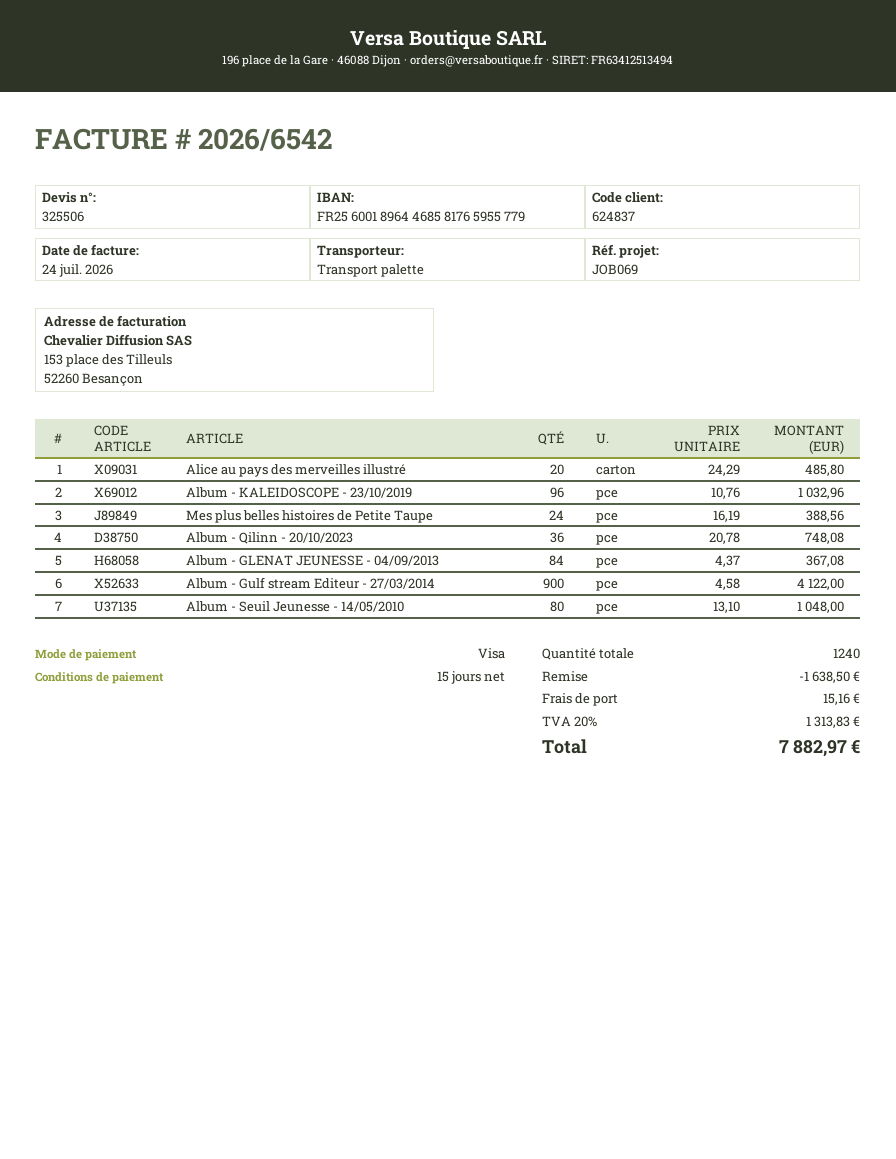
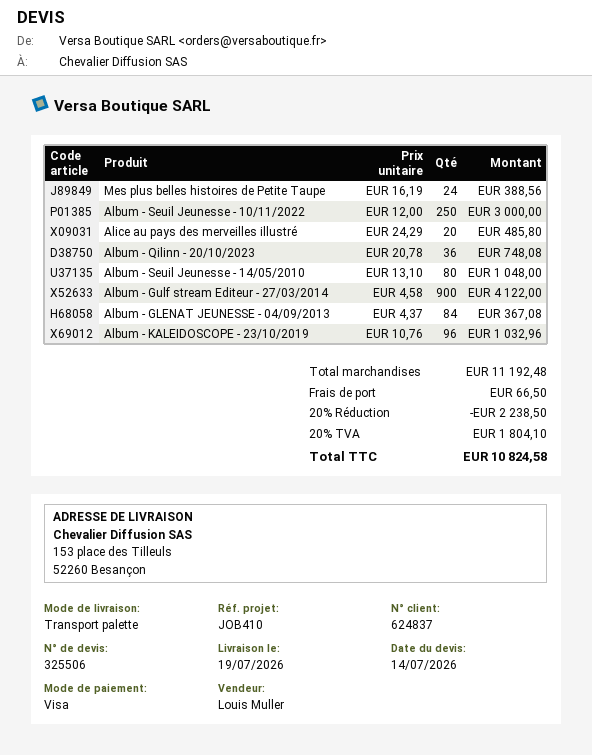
reference: JOB069 -> JOB410
Album - Seuil Jeunesse - 10/11/2022: none -> 250 x 12.00 = 3000.00
discount: 1638.50 -> 2238.50
shipping: 15.16 -> 66.50
tax: 20% = 1313.83 -> 20% = 1804.10
total: 7882.97 -> 10824.58

